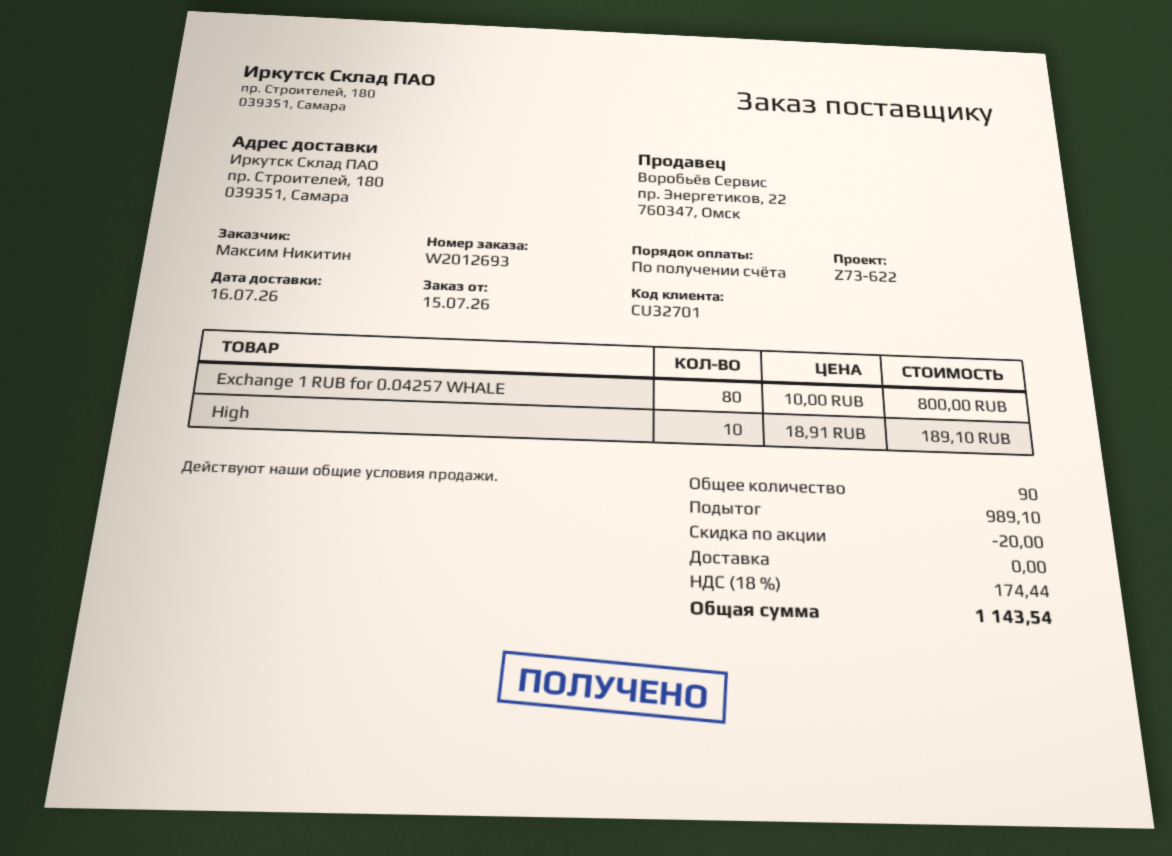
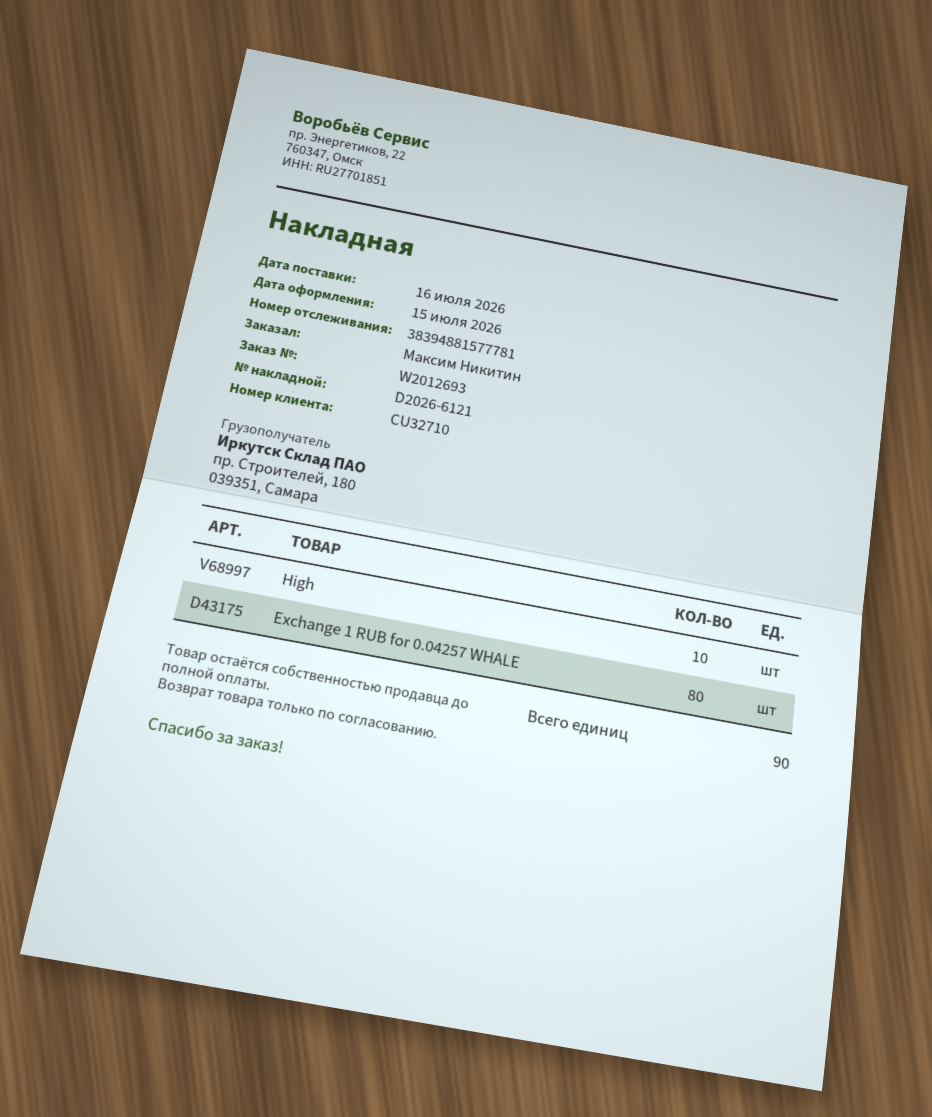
customer number: CU32701 -> CU32710

